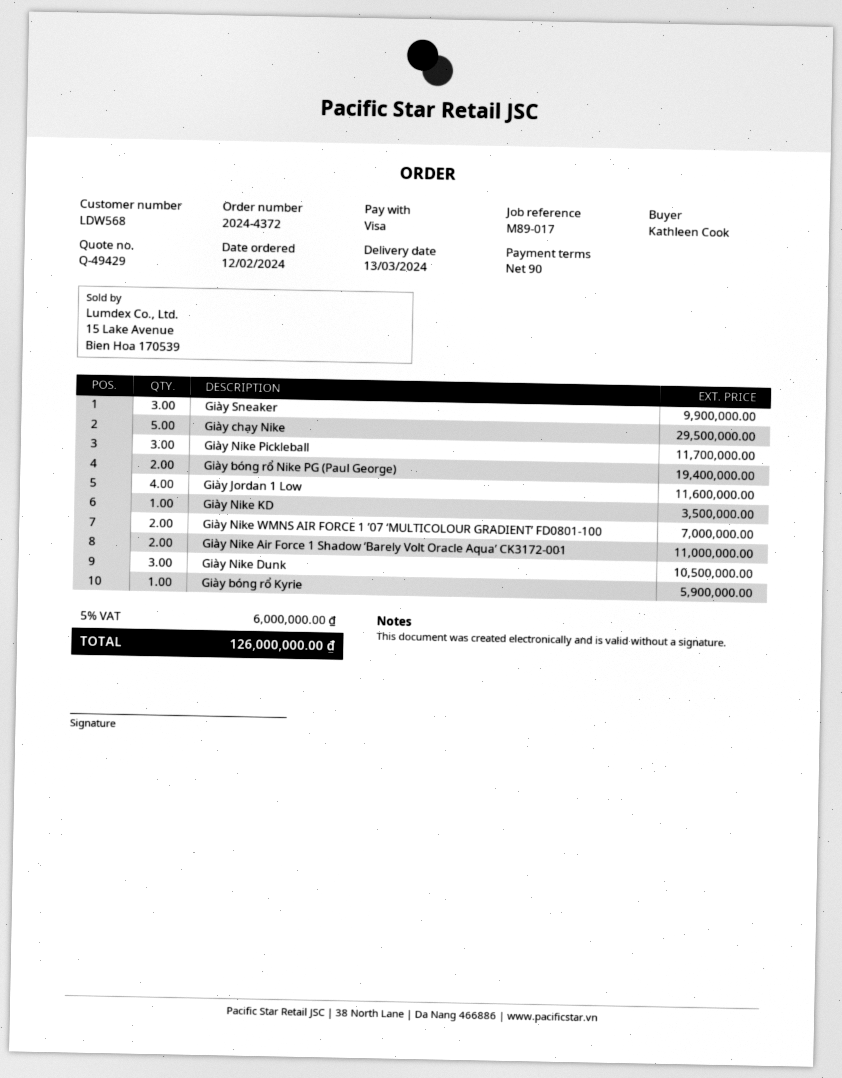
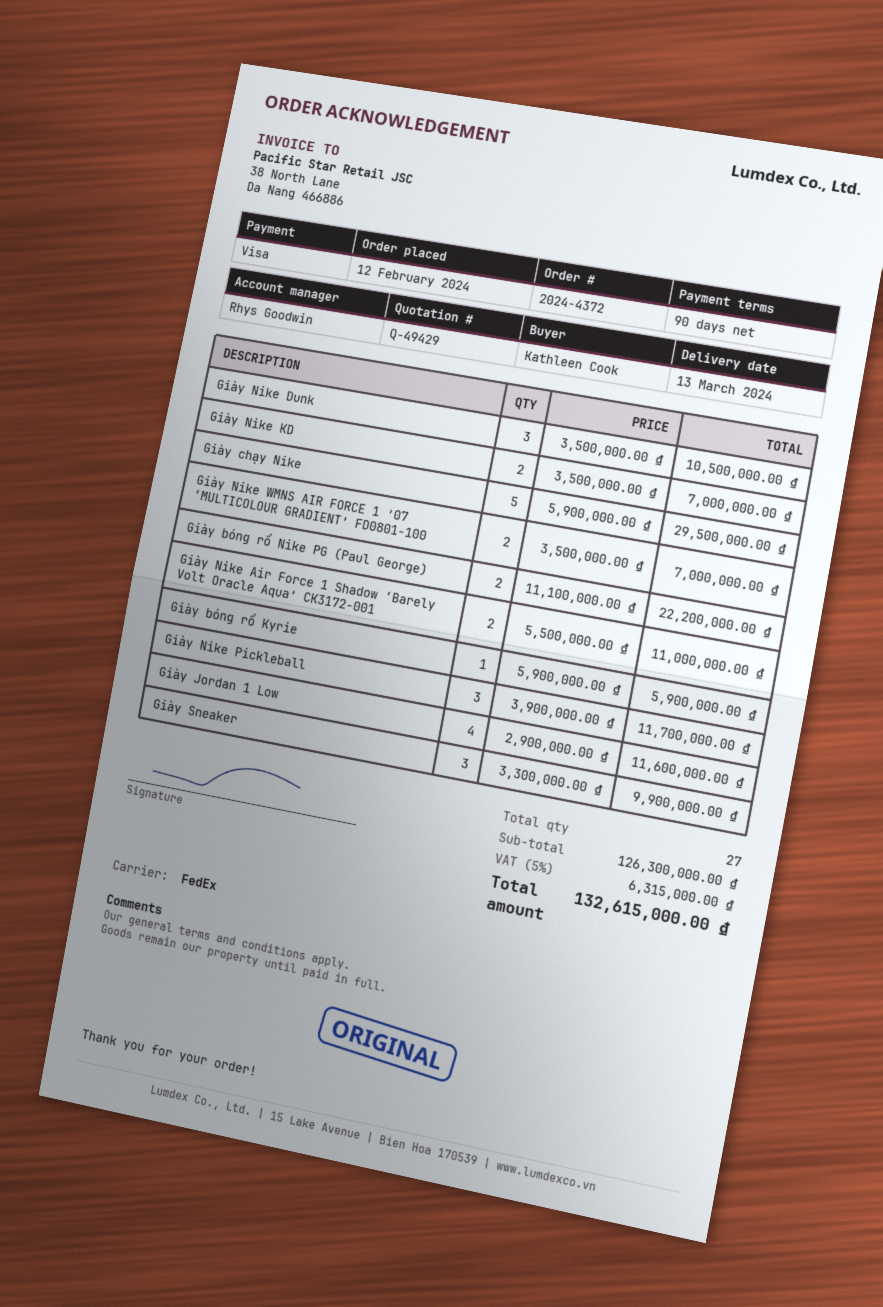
Giày bóng rổ Nike PG (Paul George): 2 for 19400000.00 -> 2 for 22200000.00
Giày Nike KD: 1 for 3500000.00 -> 2 for 7000000.00
tax: 5% = 6000000.00 -> 5% = 6315000.00
total: 126000000.00 -> 132615000.00

